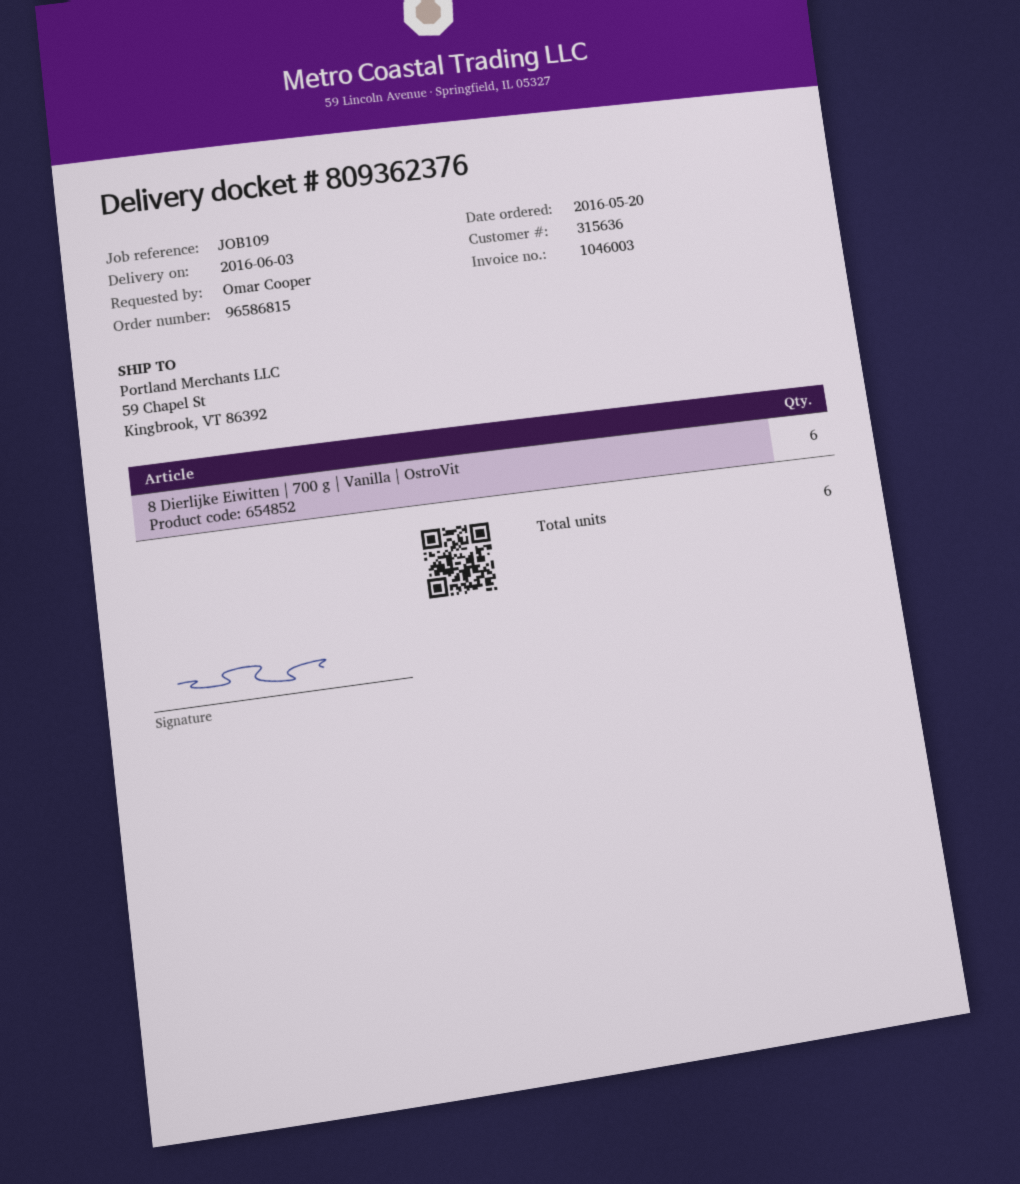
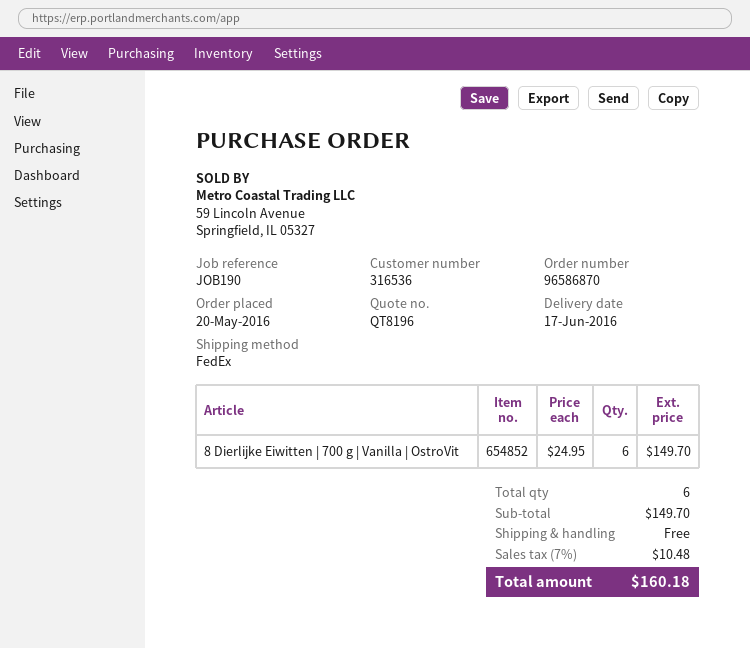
order number: 96586815 -> 96586870
delivery date: 2016-06-03 -> 2016-06-17
customer number: 315636 -> 316536
reference: JOB109 -> JOB190

